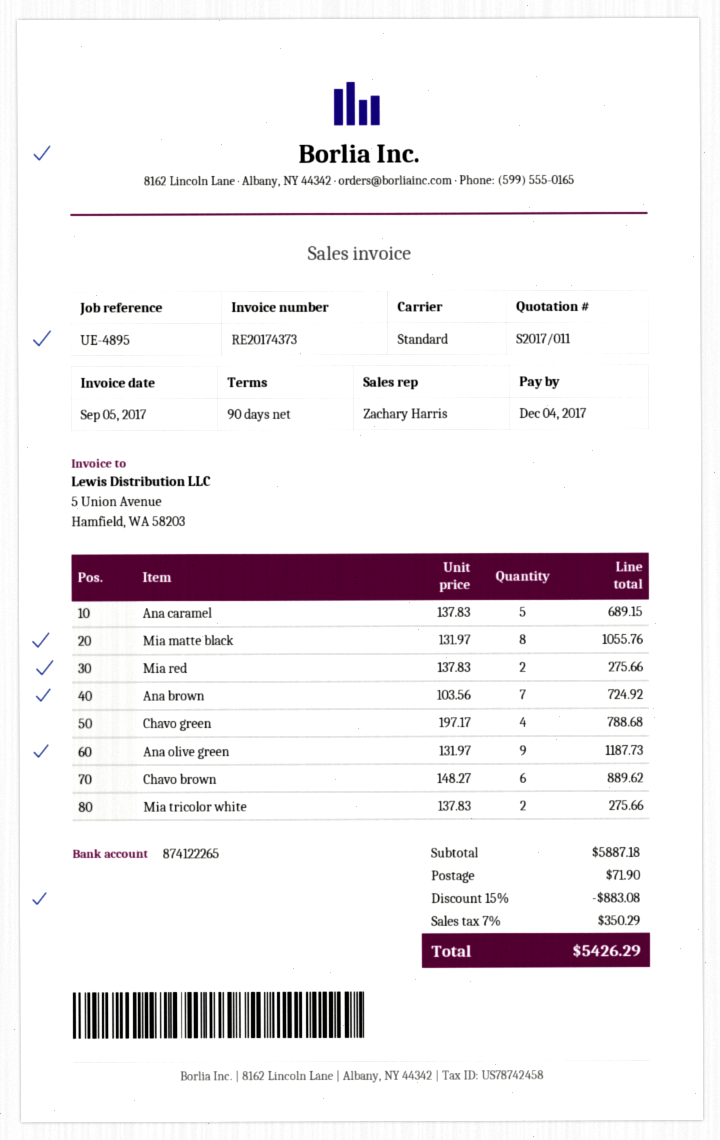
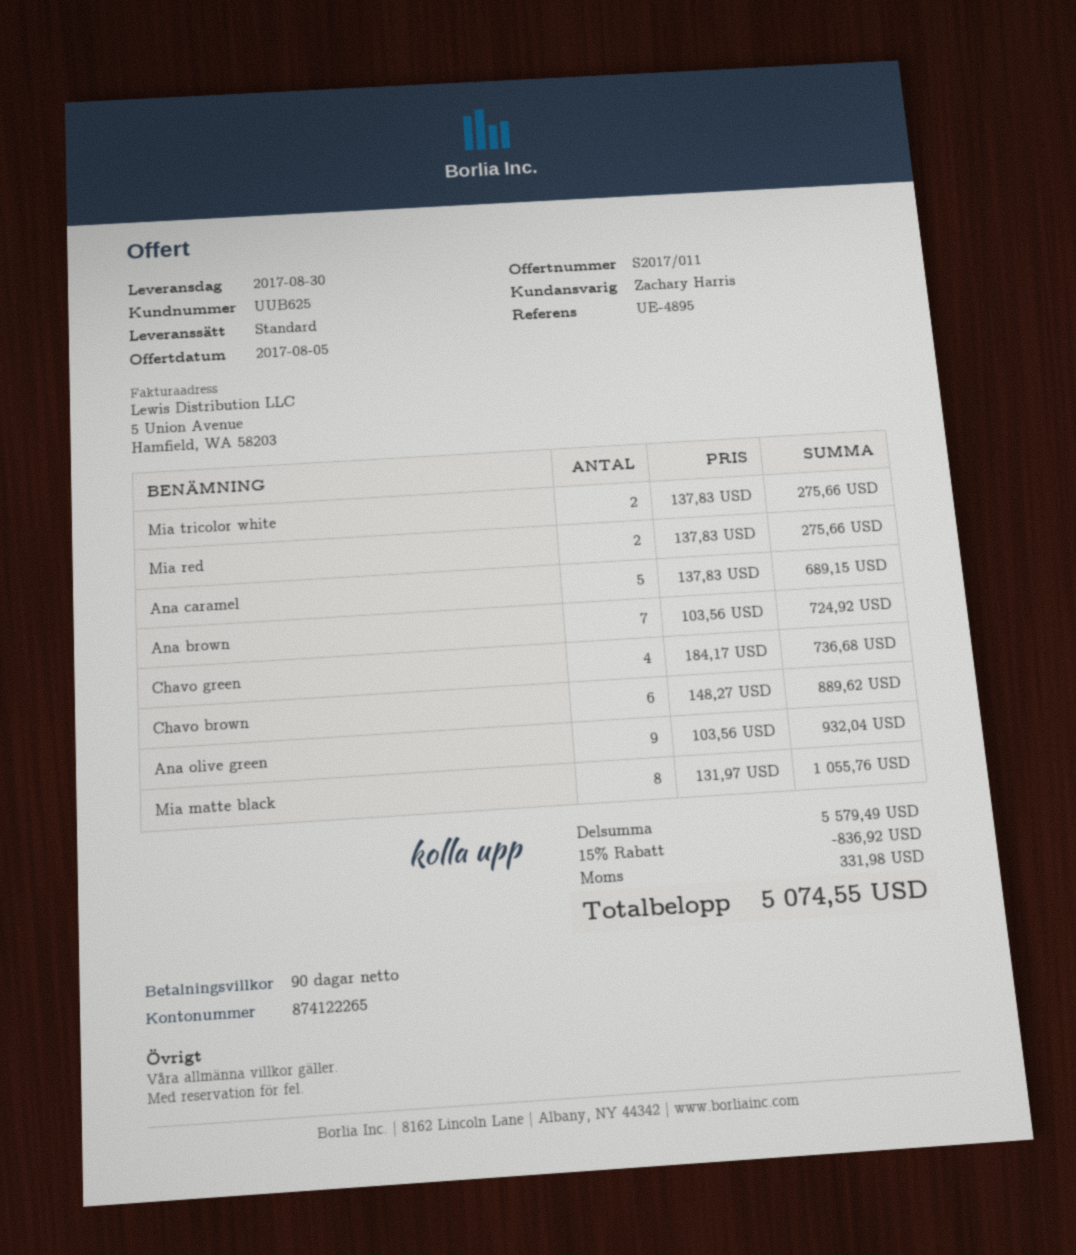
Chavo green: 4 x 197.17 = 788.68 -> 4 x 184.17 = 736.68
Ana olive green: 9 x 131.97 = 1187.73 -> 9 x 103.56 = 932.04
subtotal: 5887.18 -> 5579.49
discount: 15% = 883.08 -> 15% = 836.92
shipping: 71.90 -> none
tax: 350.29 -> 331.98
total: 5426.29 -> 5074.55

